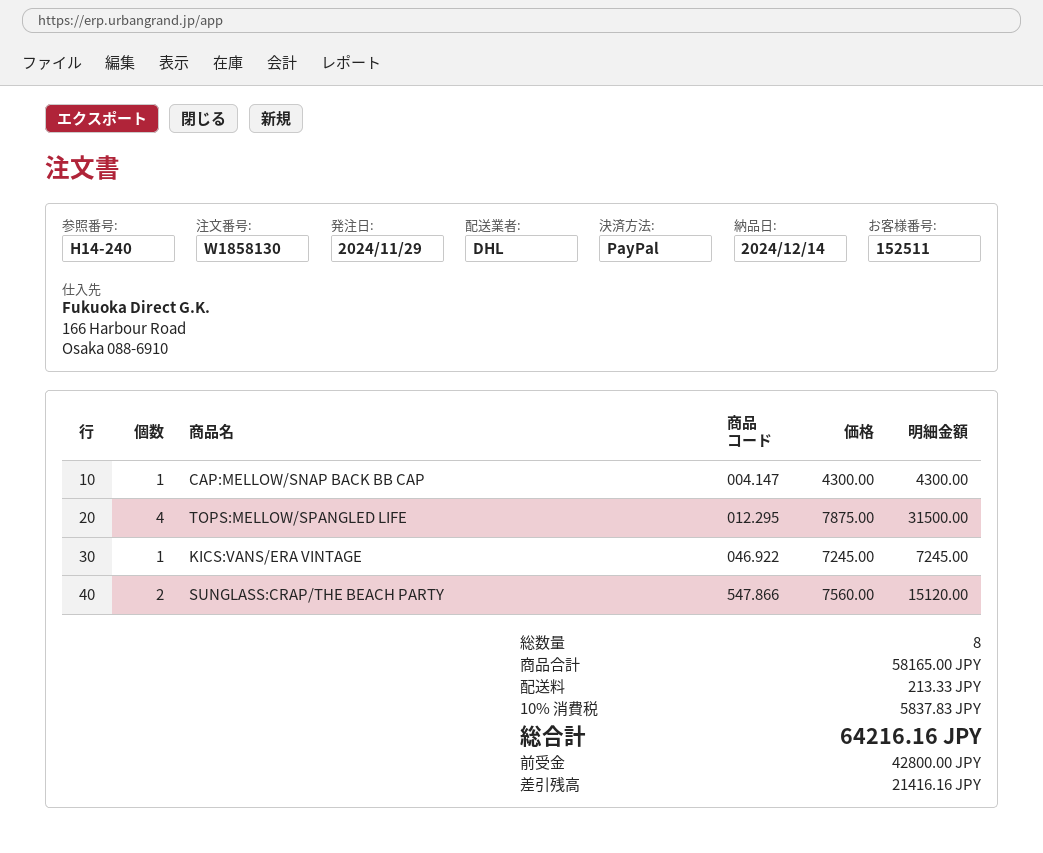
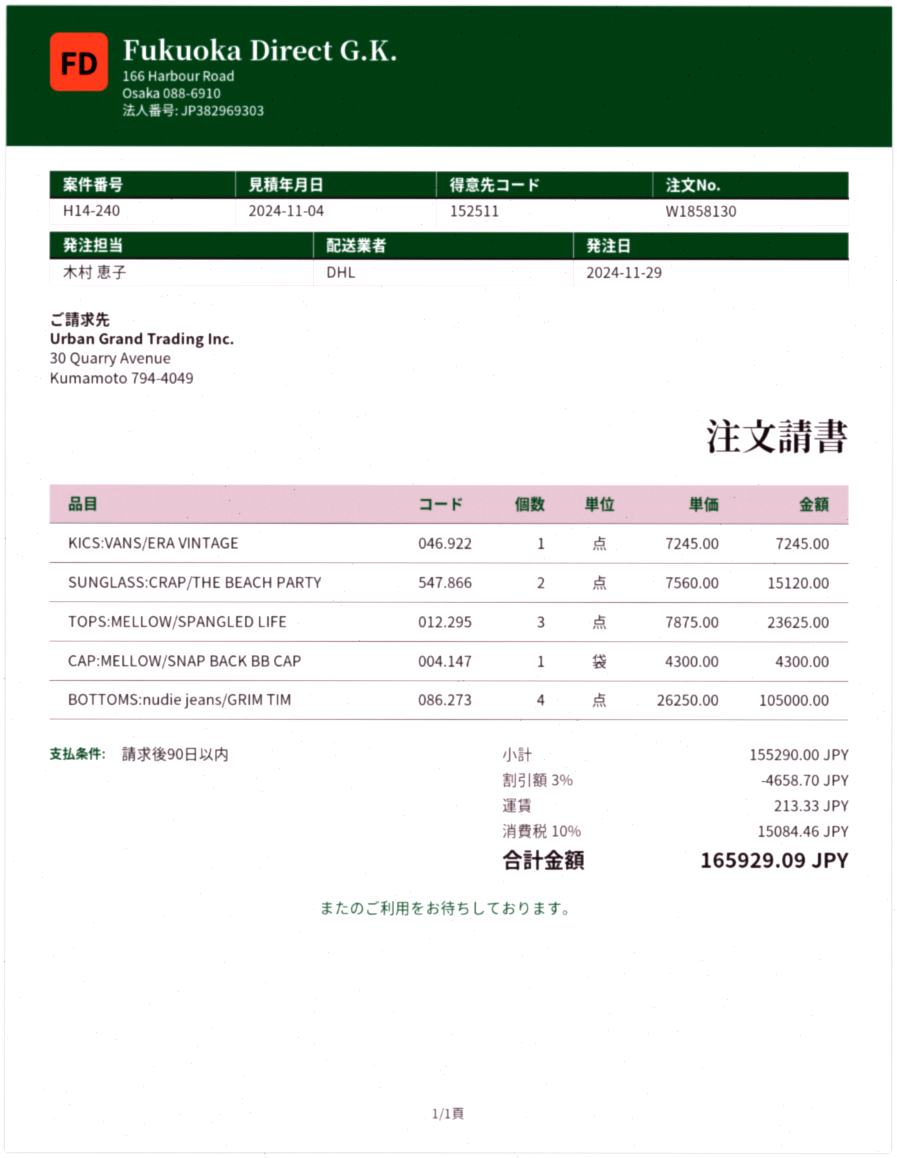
TOPS:MELLOW/SPANGLED LIFE: 4 x 7875.00 = 31500.00 -> 3 x 7875.00 = 23625.00
BOTTOMS:nudie jeans/GRIM TIM: none -> 4 x 26250.00 = 105000.00
subtotal: 58165.00 -> 155290.00
discount: none -> 3% = 4658.70
tax: 10% = 5837.83 -> 10% = 15084.46
total: 64216.16 -> 165929.09

